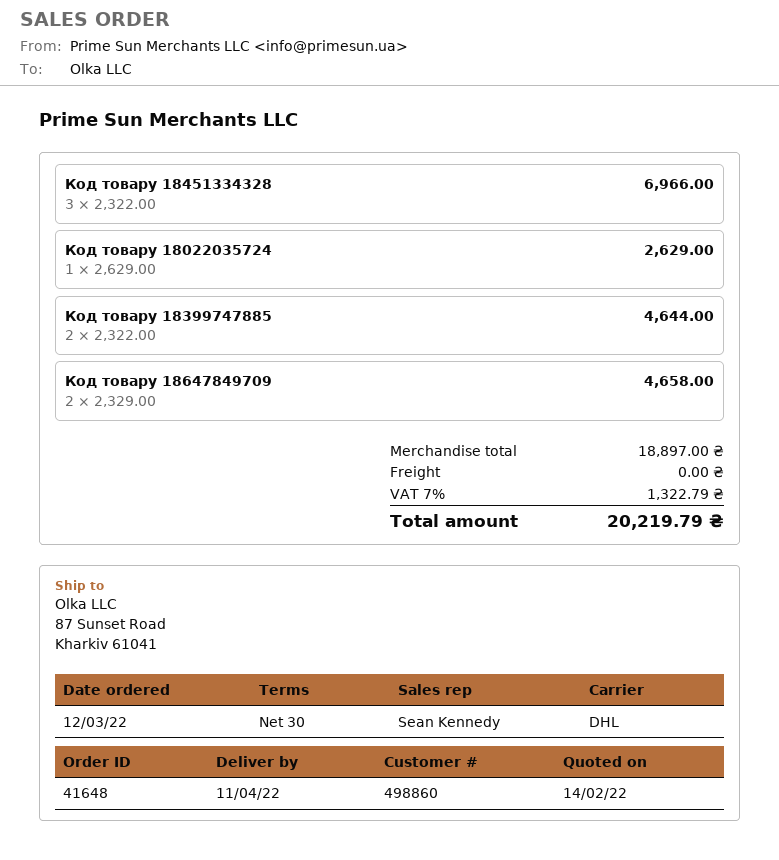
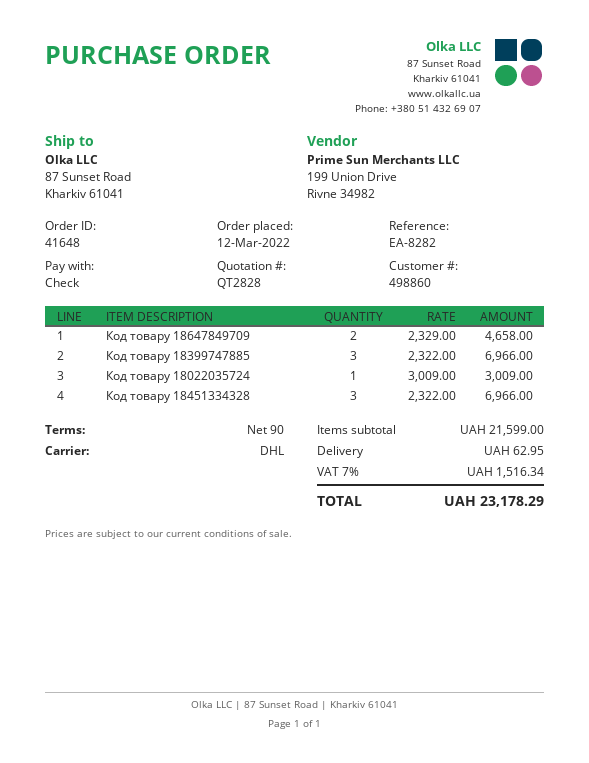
payment terms: 30 days -> 90 days
Код товару 18022035724: 1 x 2629.00 = 2629.00 -> 1 x 3009.00 = 3009.00
Код товару 18399747885: 2 x 2322.00 = 4644.00 -> 3 x 2322.00 = 6966.00
subtotal: 18897.00 -> 21599.00
shipping: 0.00 -> 62.95
tax: 7% = 1322.79 -> 7% = 1516.34
total: 20219.79 -> 23178.29

